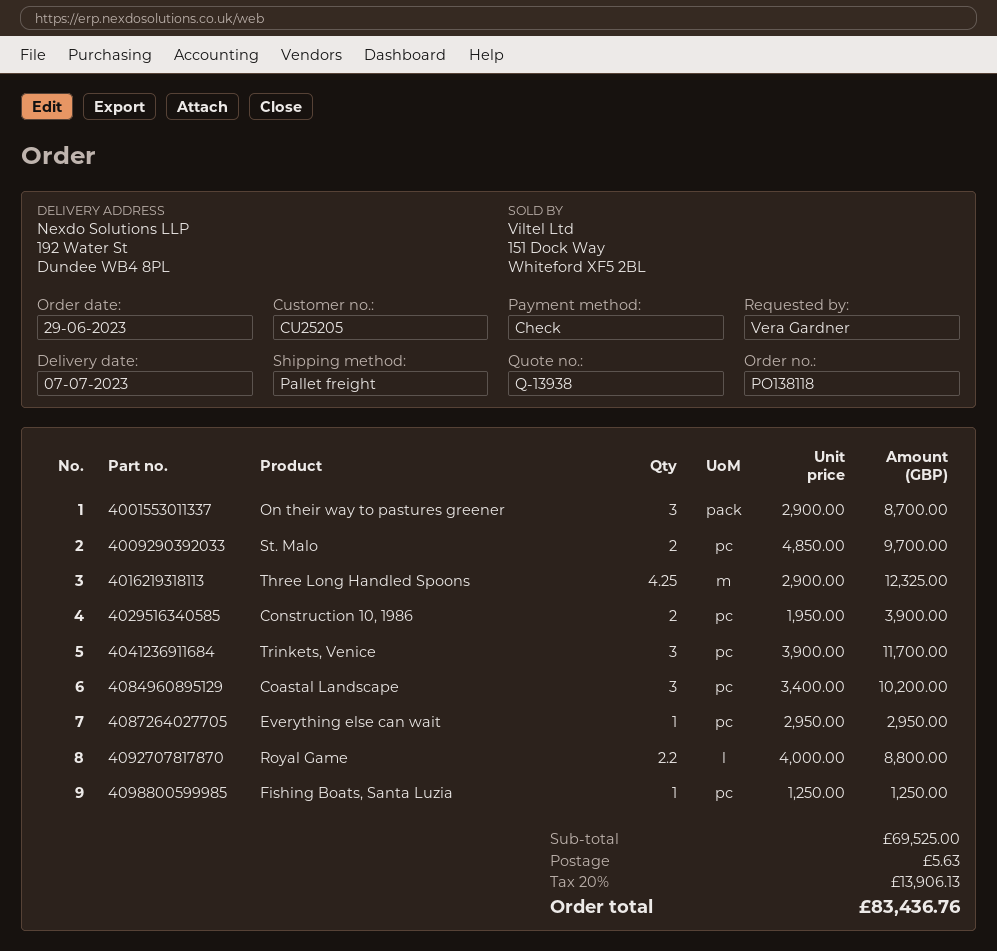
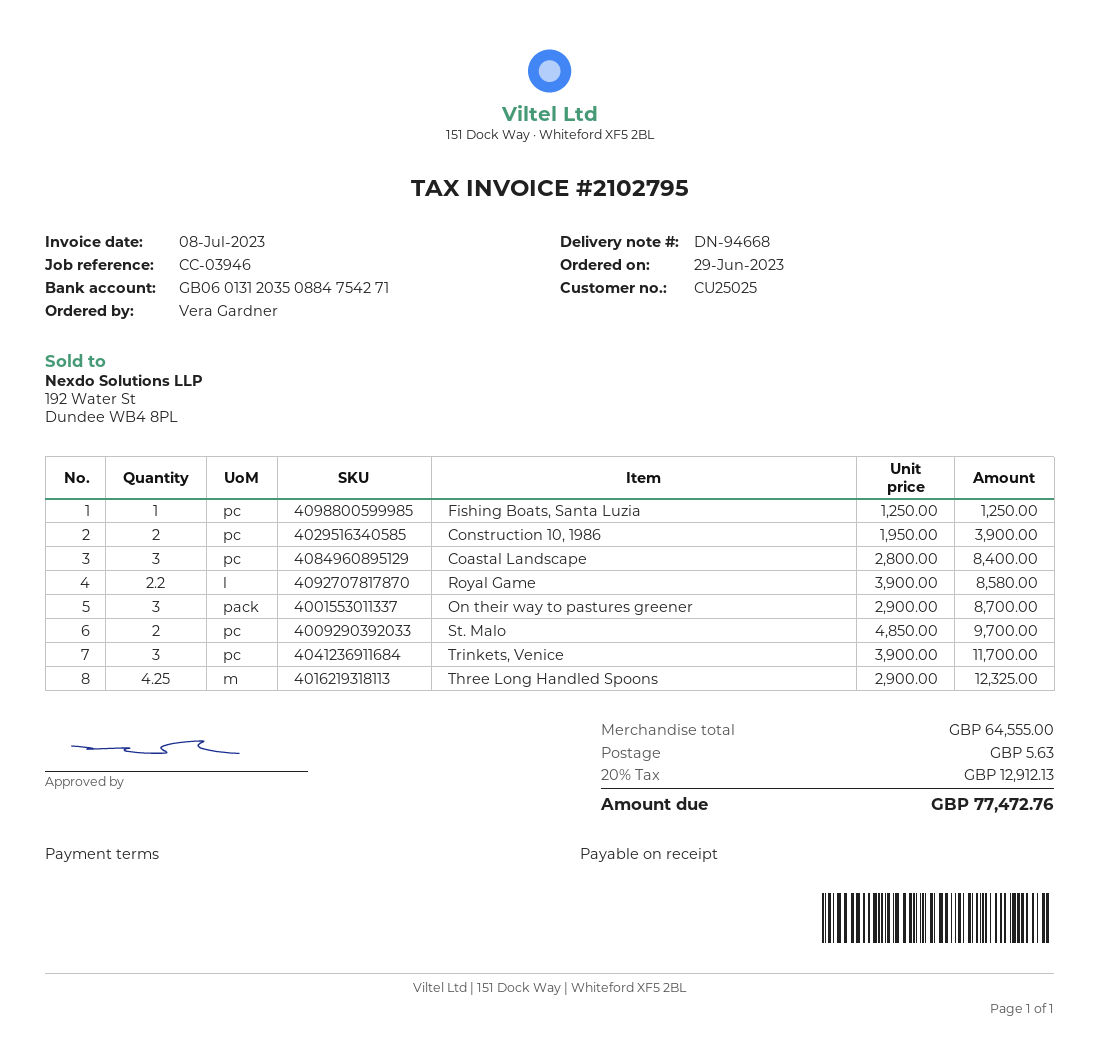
customer number: CU25205 -> CU25025
Coastal Landscape: 3 x 3400.00 = 10200.00 -> 3 x 2800.00 = 8400.00
Everything else can wait: 1 x 2950.00 = 2950.00 -> none
Royal Game: 2.2 x 4000.00 = 8800.00 -> 2.2 x 3900.00 = 8580.00
subtotal: 69525.00 -> 64555.00
tax: 20% = 13906.13 -> 20% = 12912.13
total: 83436.76 -> 77472.76

